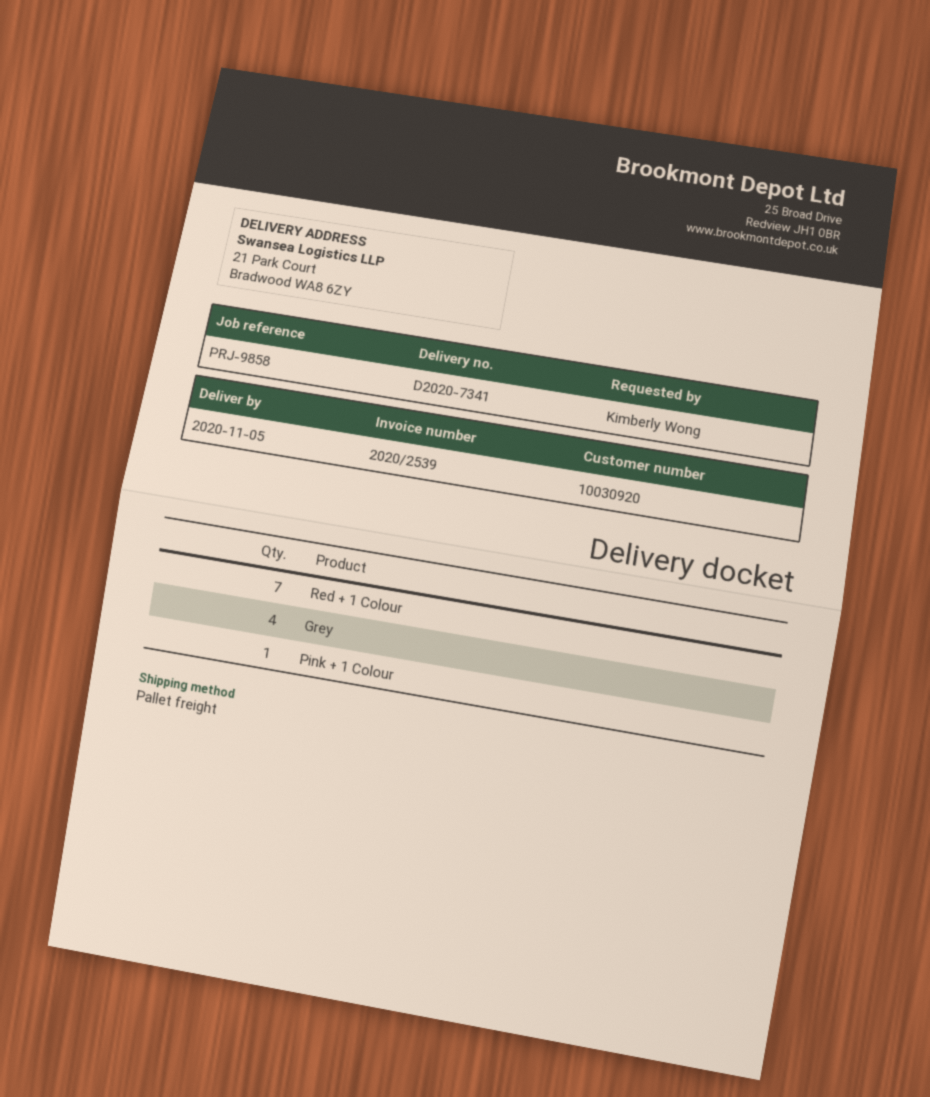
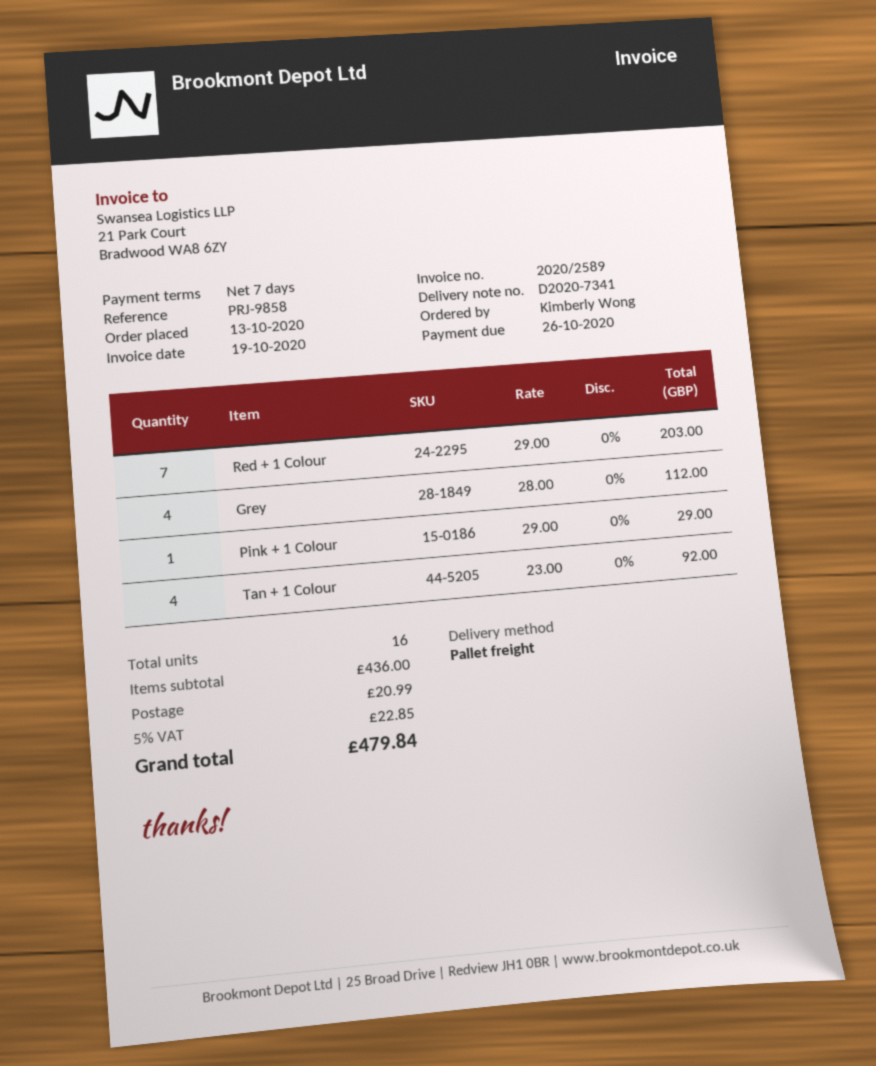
invoice number: 2020/2539 -> 2020/2589
Tan + 1 Colour: none -> 4

